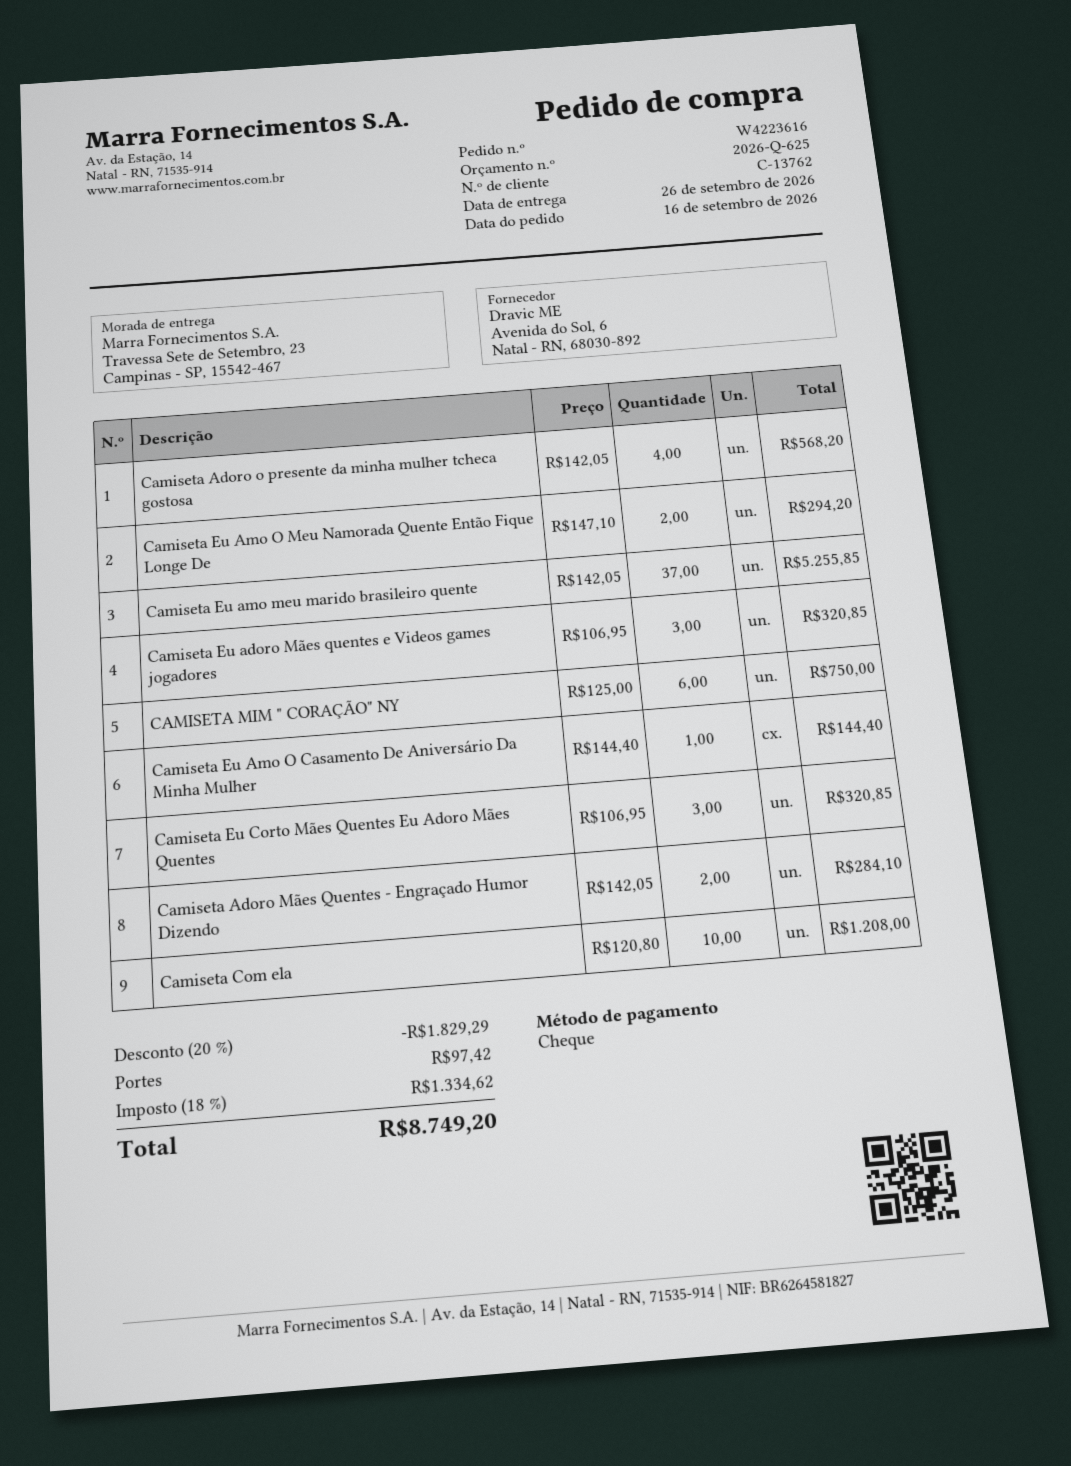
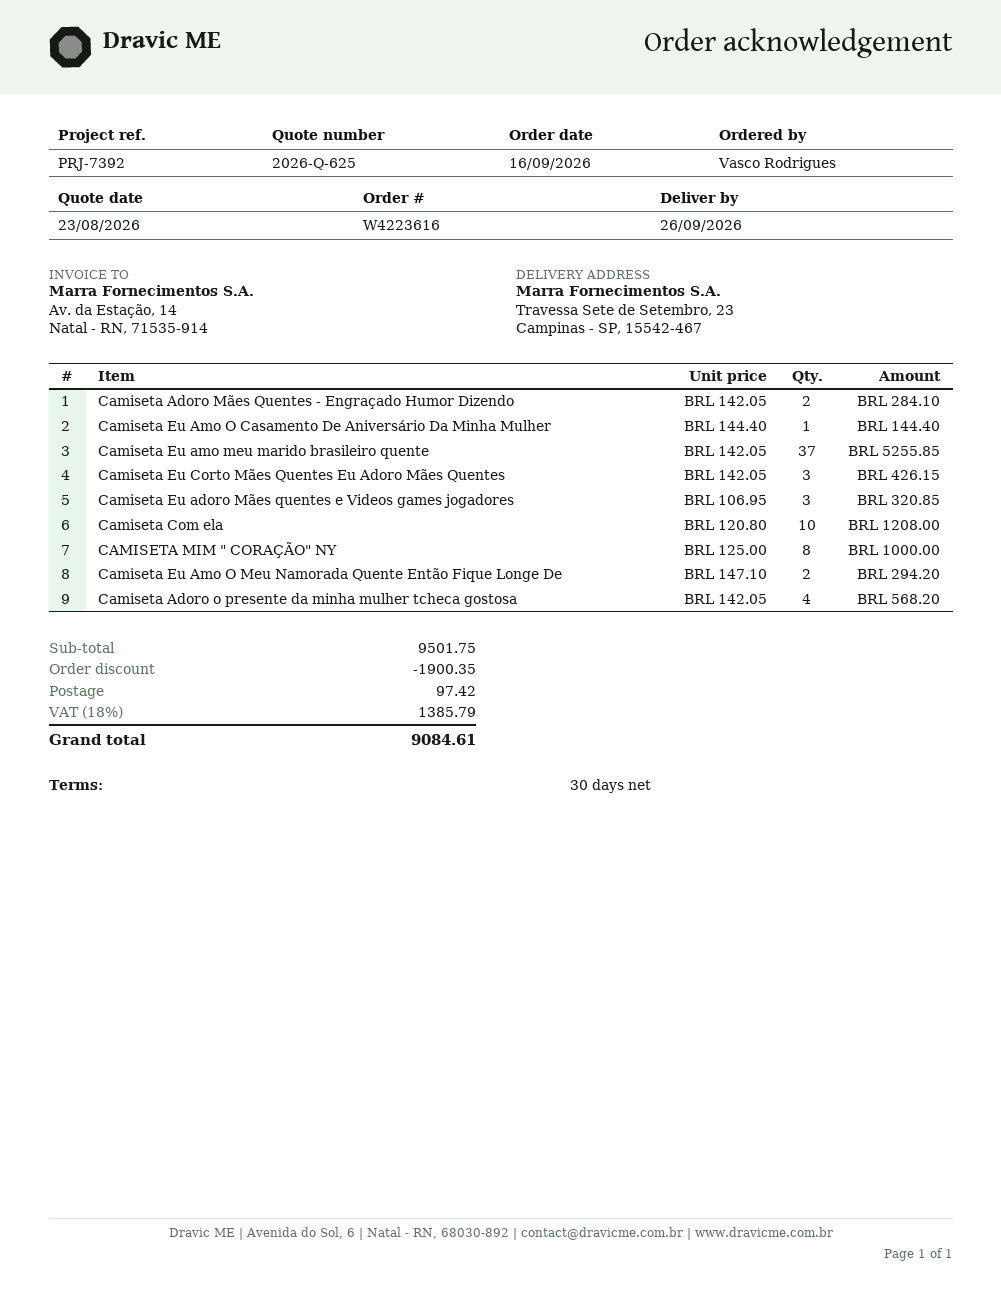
CAMISETA MIM " CORAÇÃO" NY: 6 x 125.00 = 750.00 -> 8 x 125.00 = 1000.00
Camiseta Eu Corto Mães Quentes Eu Adoro Mães Quentes: 3 x 106.95 = 320.85 -> 3 x 142.05 = 426.15
discount: 1829.29 -> 1900.35
tax: 18% = 1334.62 -> 18% = 1385.79
total: 8749.20 -> 9084.61

